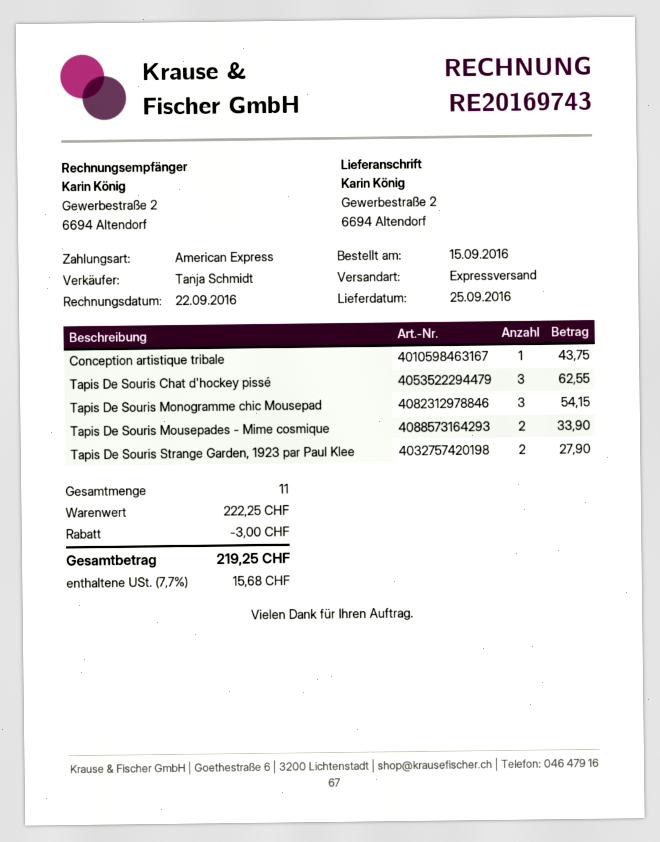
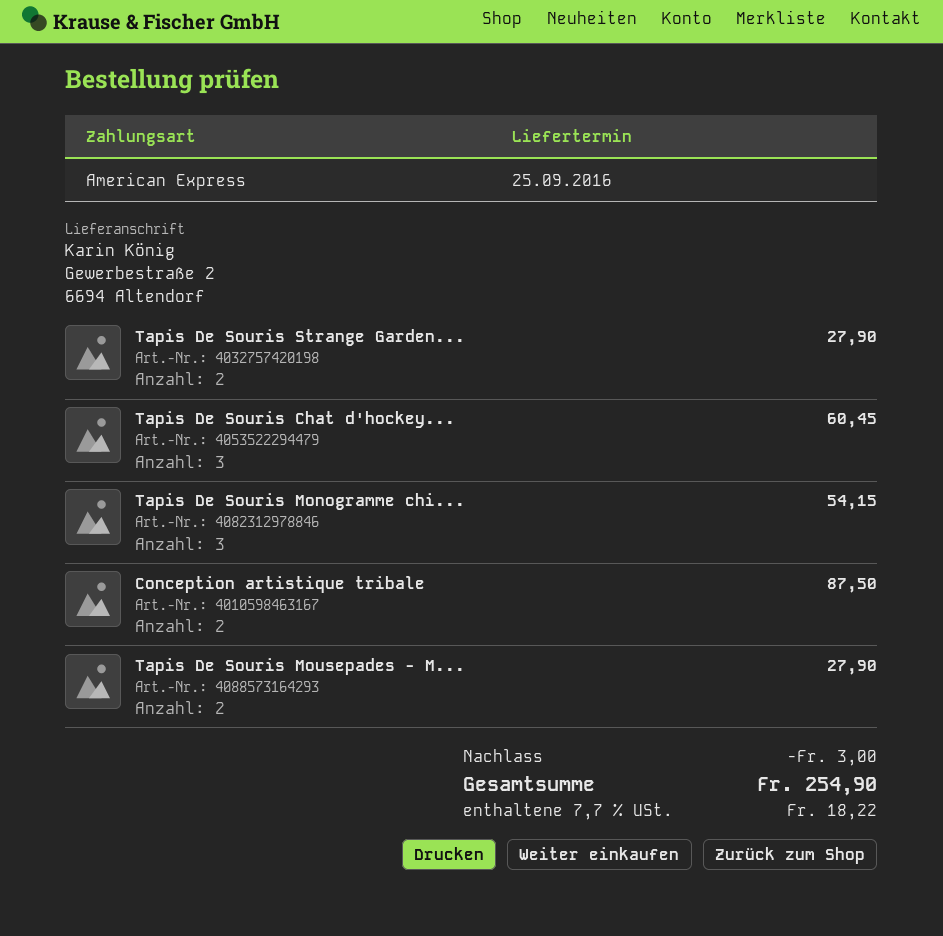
Conception artistique tribale: 1 for 43.75 -> 2 for 87.50
Tapis De Souris Chat d'hockey pissé: 3 for 62.55 -> 3 for 60.45
Tapis De Souris Mousepades - Mime cosmique: 2 for 33.90 -> 2 for 27.90
tax: 7.7% = 15.68 -> 7.7% = 18.22
total: 219.25 -> 254.90

